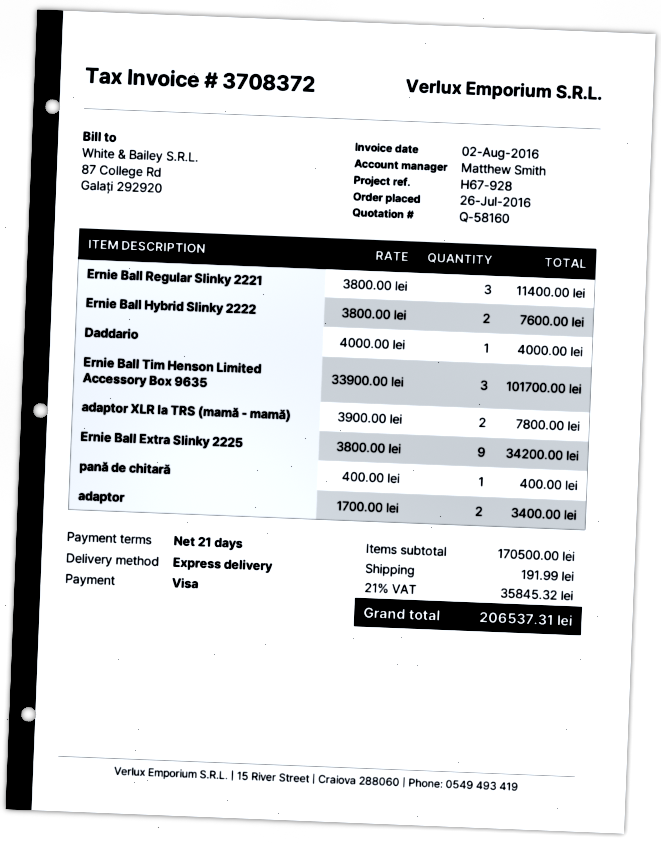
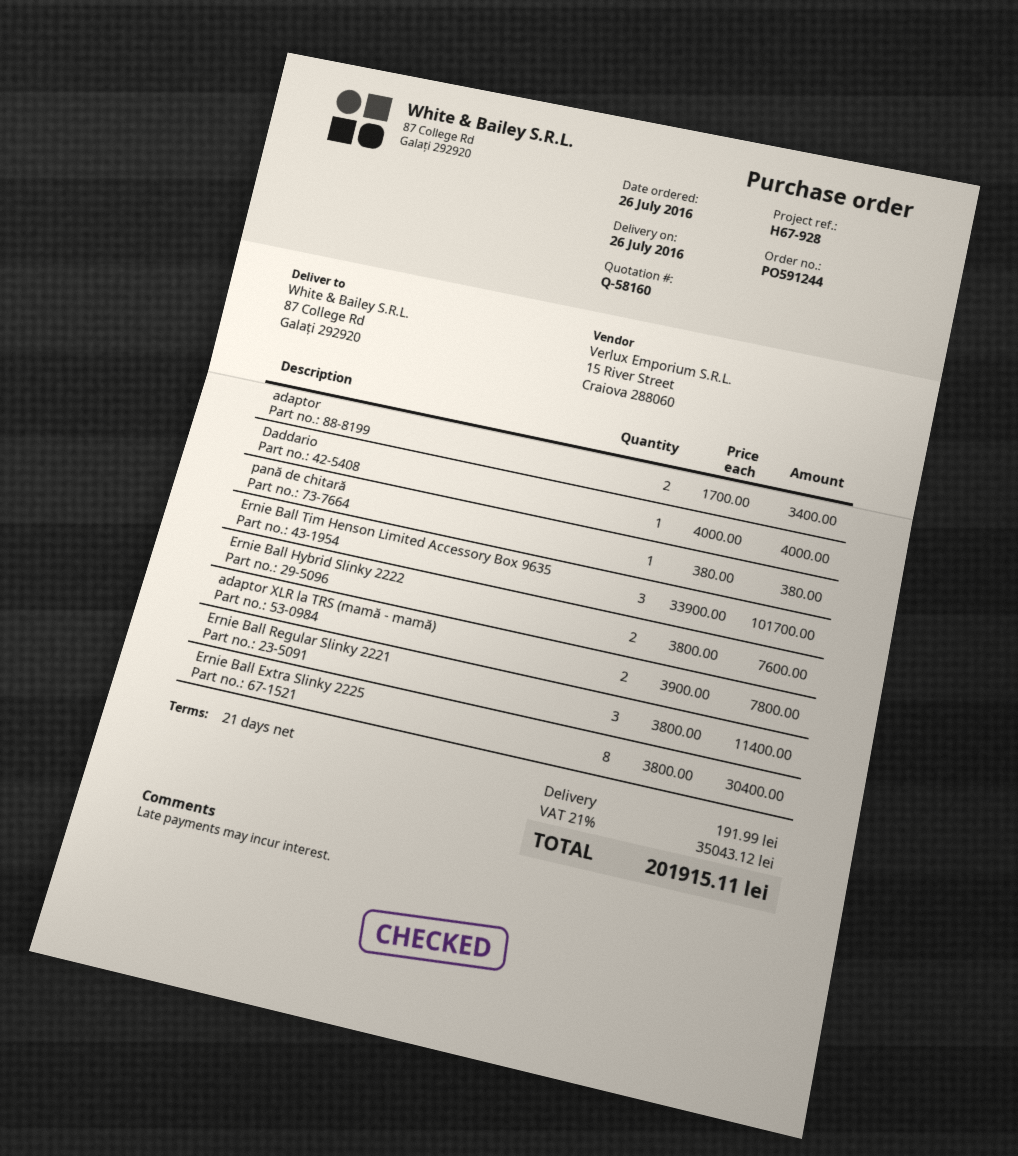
Ernie Ball Extra Slinky 2225: 9 x 3800.00 = 34200.00 -> 8 x 3800.00 = 30400.00
pană de chitară: 1 x 400.00 = 400.00 -> 1 x 380.00 = 380.00
tax: 21% = 35845.32 -> 21% = 35043.12
total: 206537.31 -> 201915.11

